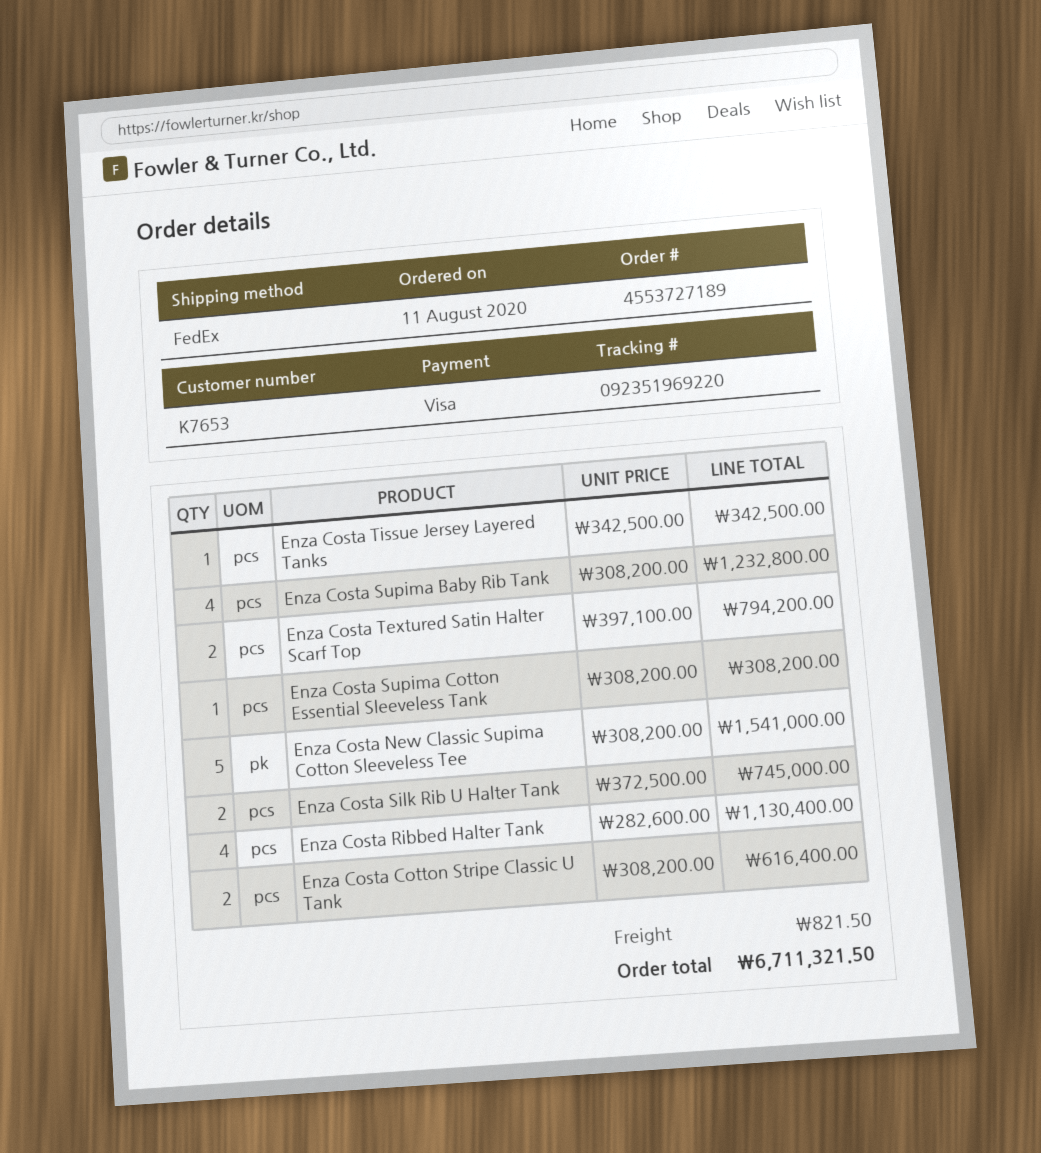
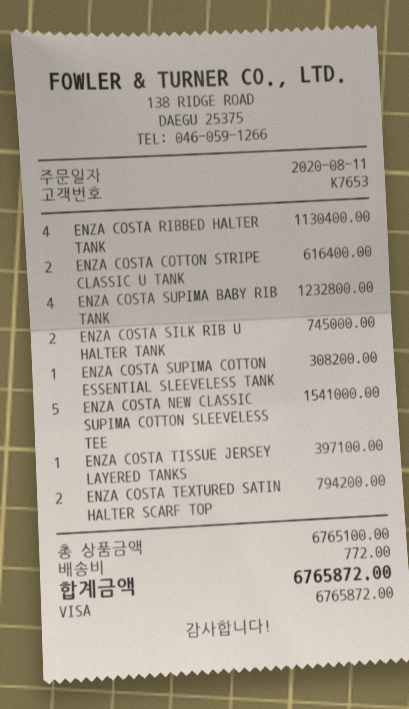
Enza Costa Tissue Jersey Layered Tanks: 1 for 342500.00 -> 1 for 397100.00
shipping: 821.50 -> 772.00
total: 6711321.50 -> 6765872.00

